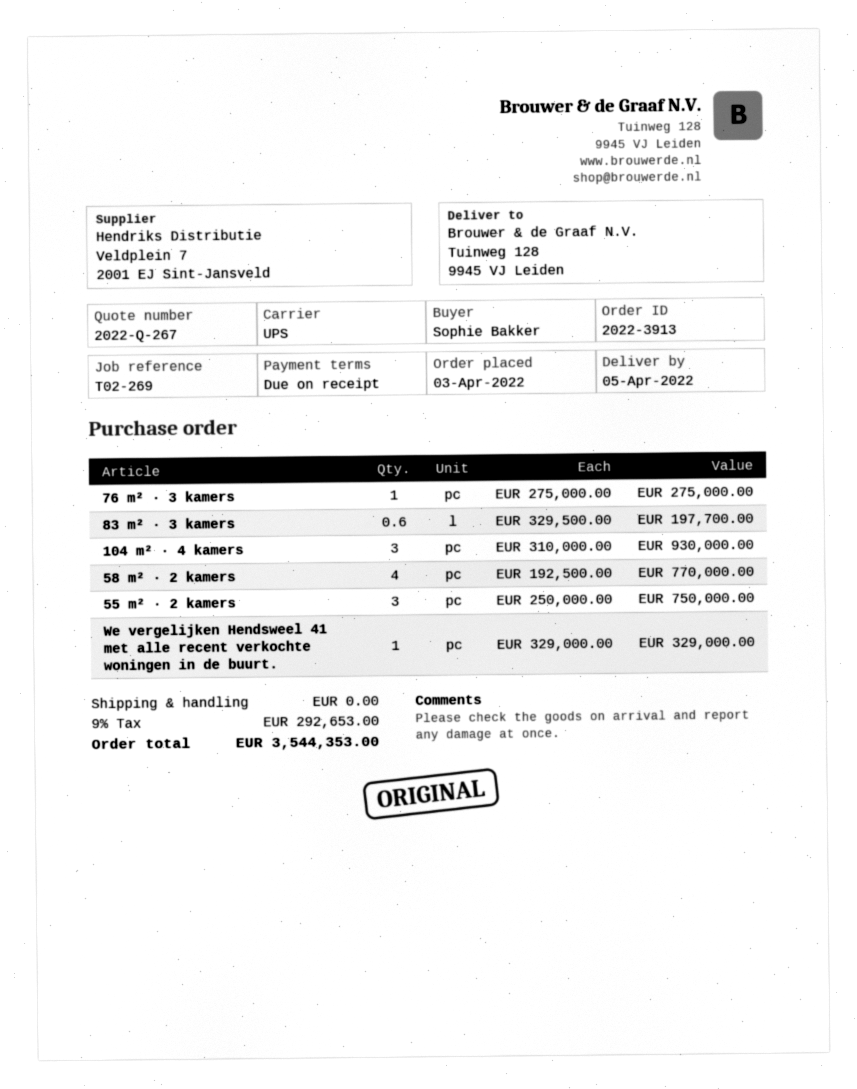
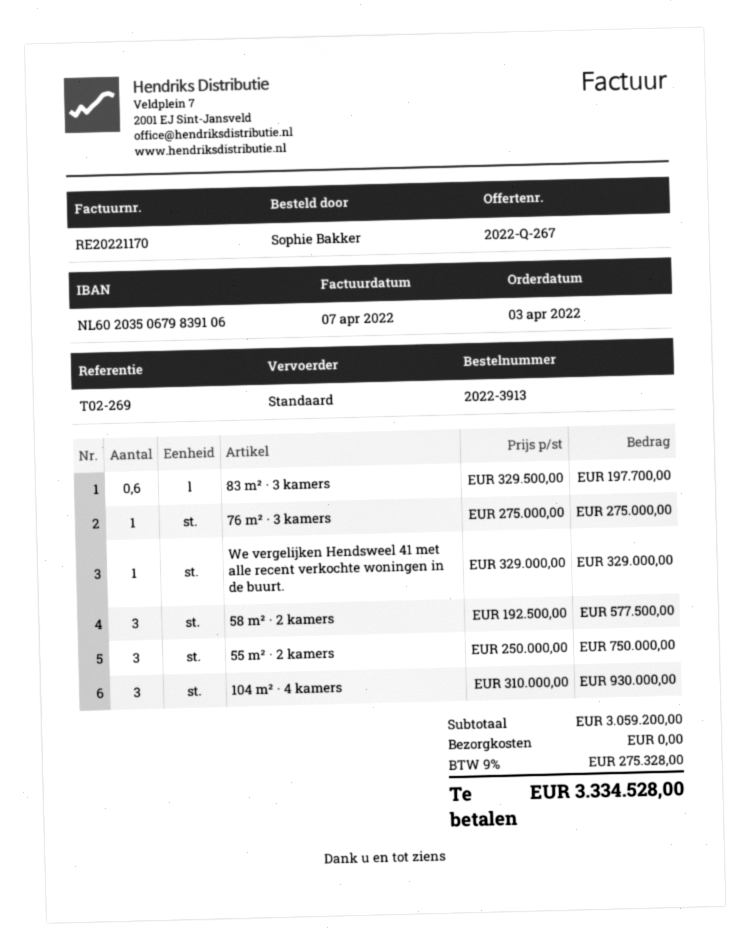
shipping method: UPS -> standard
58 m² · 2 kamers: 4 x 192500.00 = 770000.00 -> 3 x 192500.00 = 577500.00
tax: 9% = 292653.00 -> 9% = 275328.00
total: 3544353.00 -> 3334528.00

